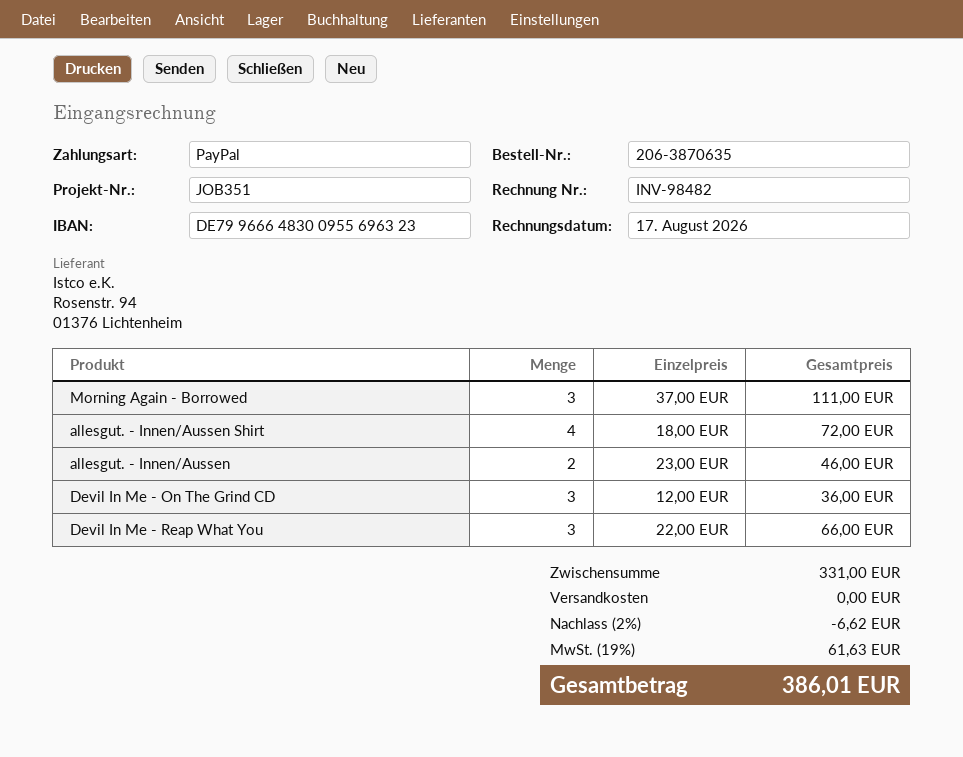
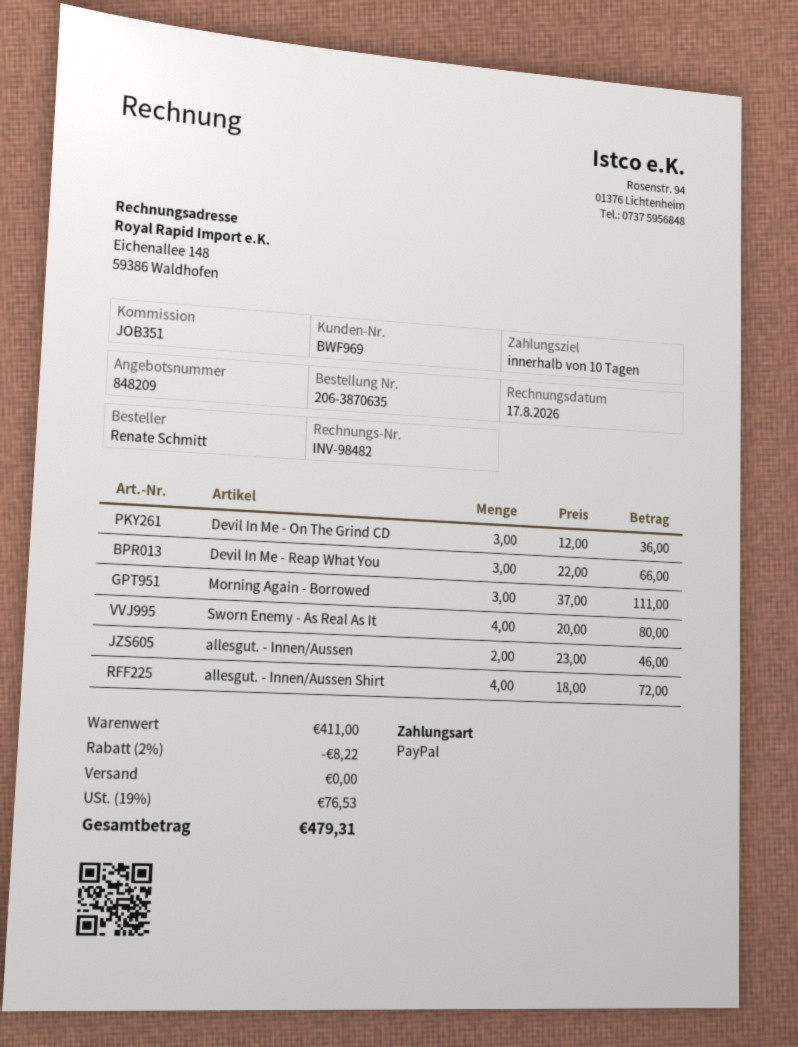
Sworn Enemy - As Real As It: none -> 4 x 20.00 = 80.00
subtotal: 331.00 -> 411.00
discount: 2% = 6.62 -> 2% = 8.22
tax: 19% = 61.63 -> 19% = 76.53
total: 386.01 -> 479.31

